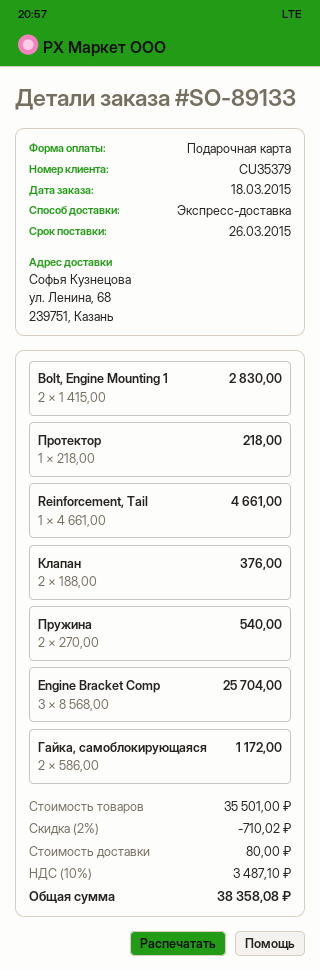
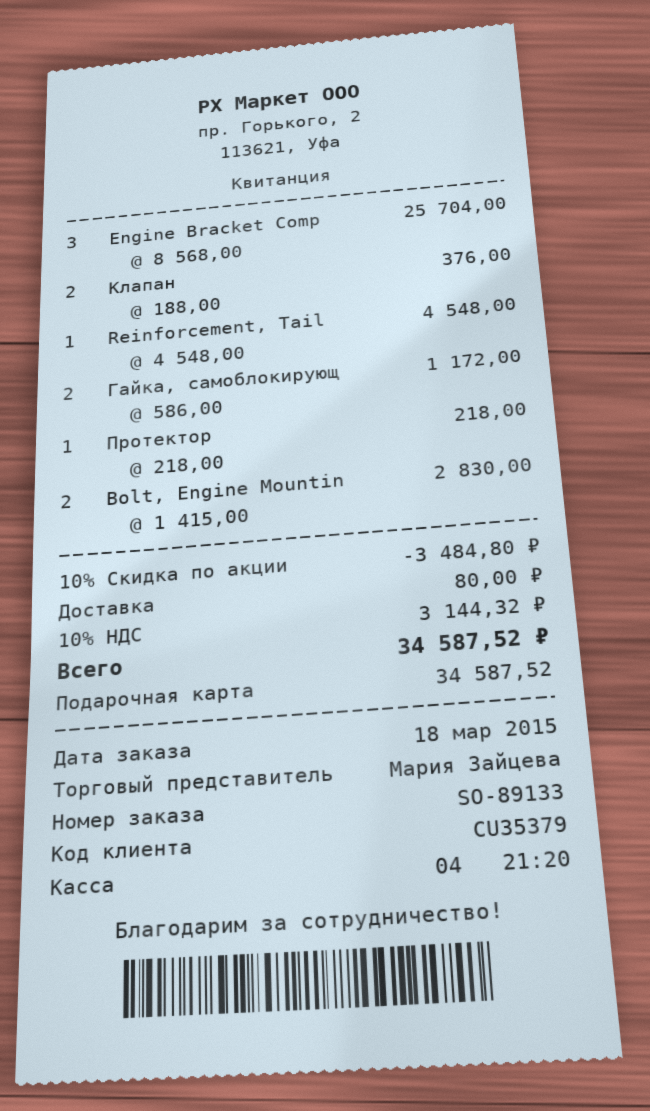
Reinforcement, Tail: 1 x 4661.00 = 4661.00 -> 1 x 4548.00 = 4548.00
Пружина: 2 x 270.00 = 540.00 -> none
discount: 2% = 710.02 -> 10% = 3484.80
tax: 10% = 3487.10 -> 10% = 3144.32
total: 38358.08 -> 34587.52

